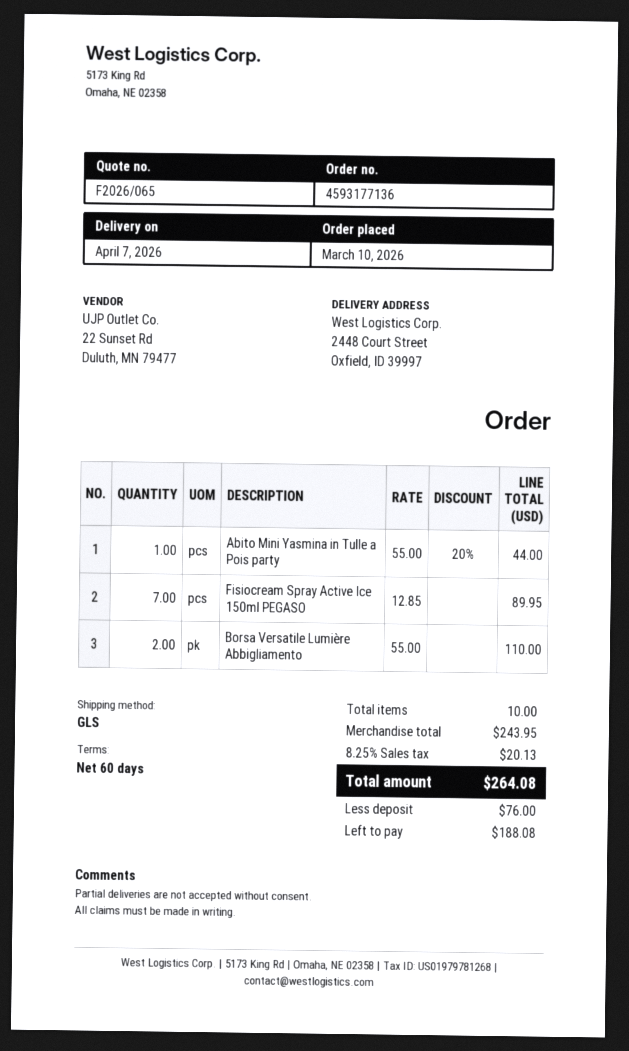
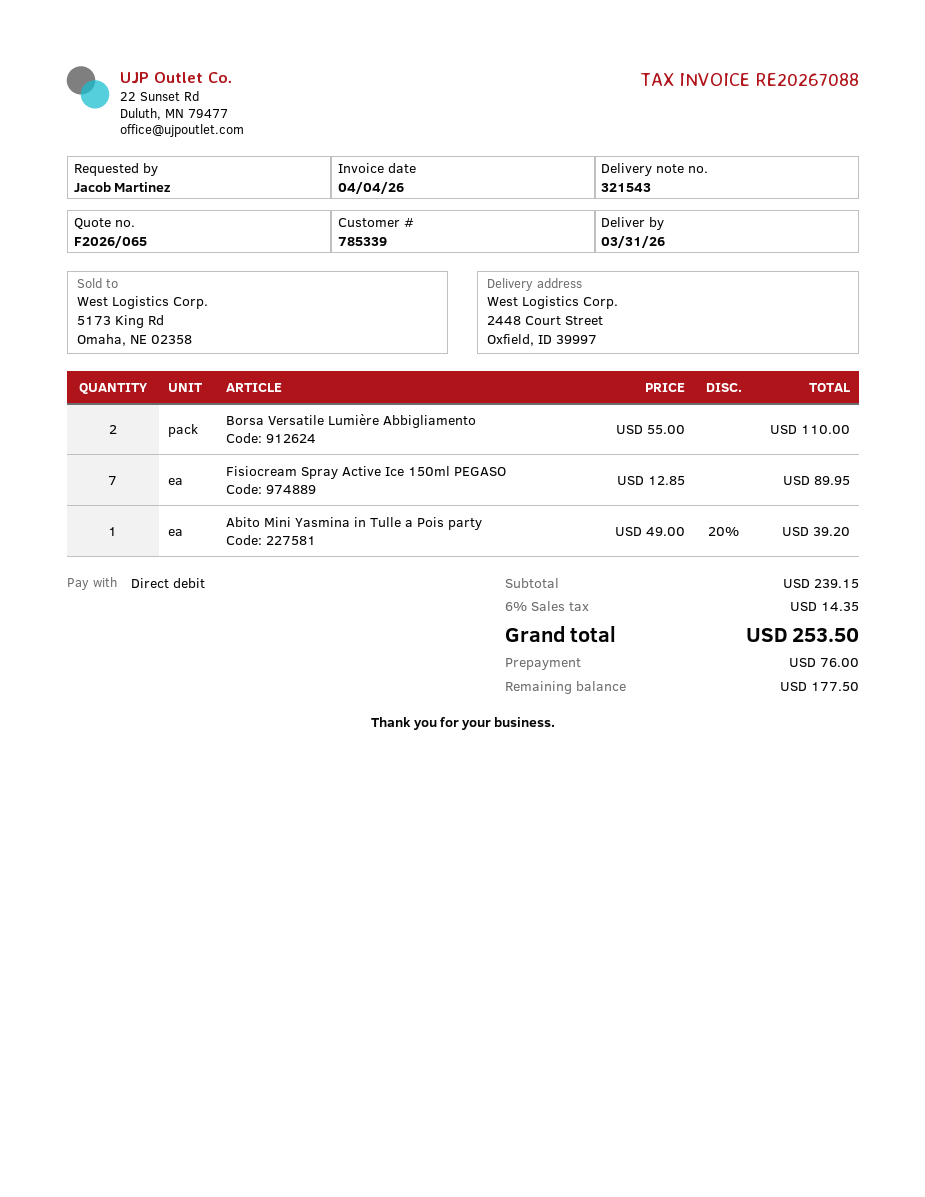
delivery date: 2026-04-07 -> 2026-03-31
Abito Mini Yasmina in Tulle a Pois party: 1 x 55.00 - 20% = 44.00 -> 1 x 49.00 - 20% = 39.20
subtotal: 243.95 -> 239.15
tax: 8.25% = 20.13 -> 6% = 14.35
total: 264.08 -> 253.50
balance: 188.08 -> 177.50

